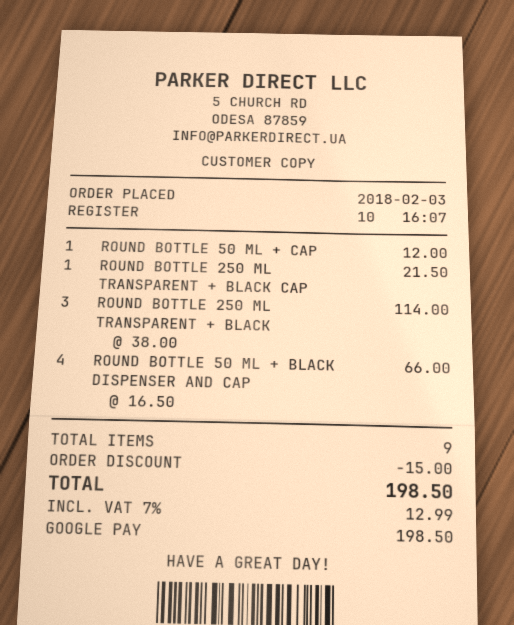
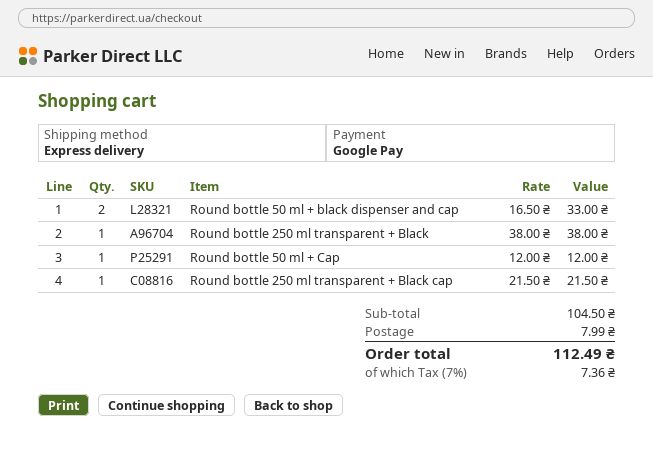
ROUND BOTTLE 250 ML TRANSPARENT + BLACK: 3 x 38.00 = 114.00 -> 1 x 38.00 = 38.00
ROUND BOTTLE 50 ML + BLACK DISPENSER AND CAP: 4 x 16.50 = 66.00 -> 2 x 16.50 = 33.00
discount: 15.00 -> none
shipping: none -> 7.99
tax: 7% = 12.99 -> 7% = 7.36
total: 198.50 -> 112.49

